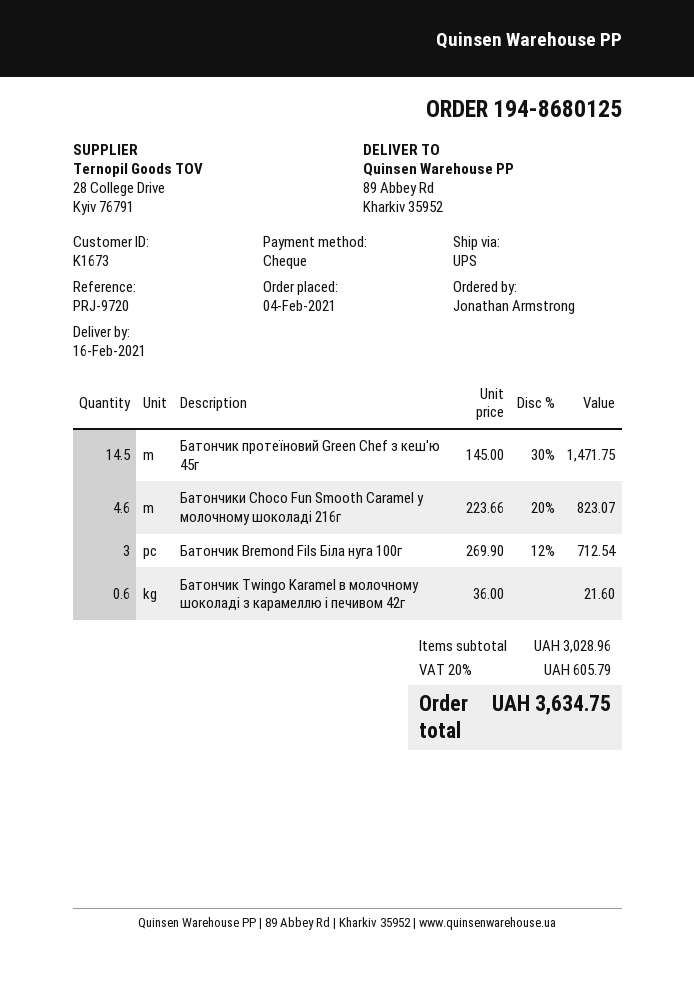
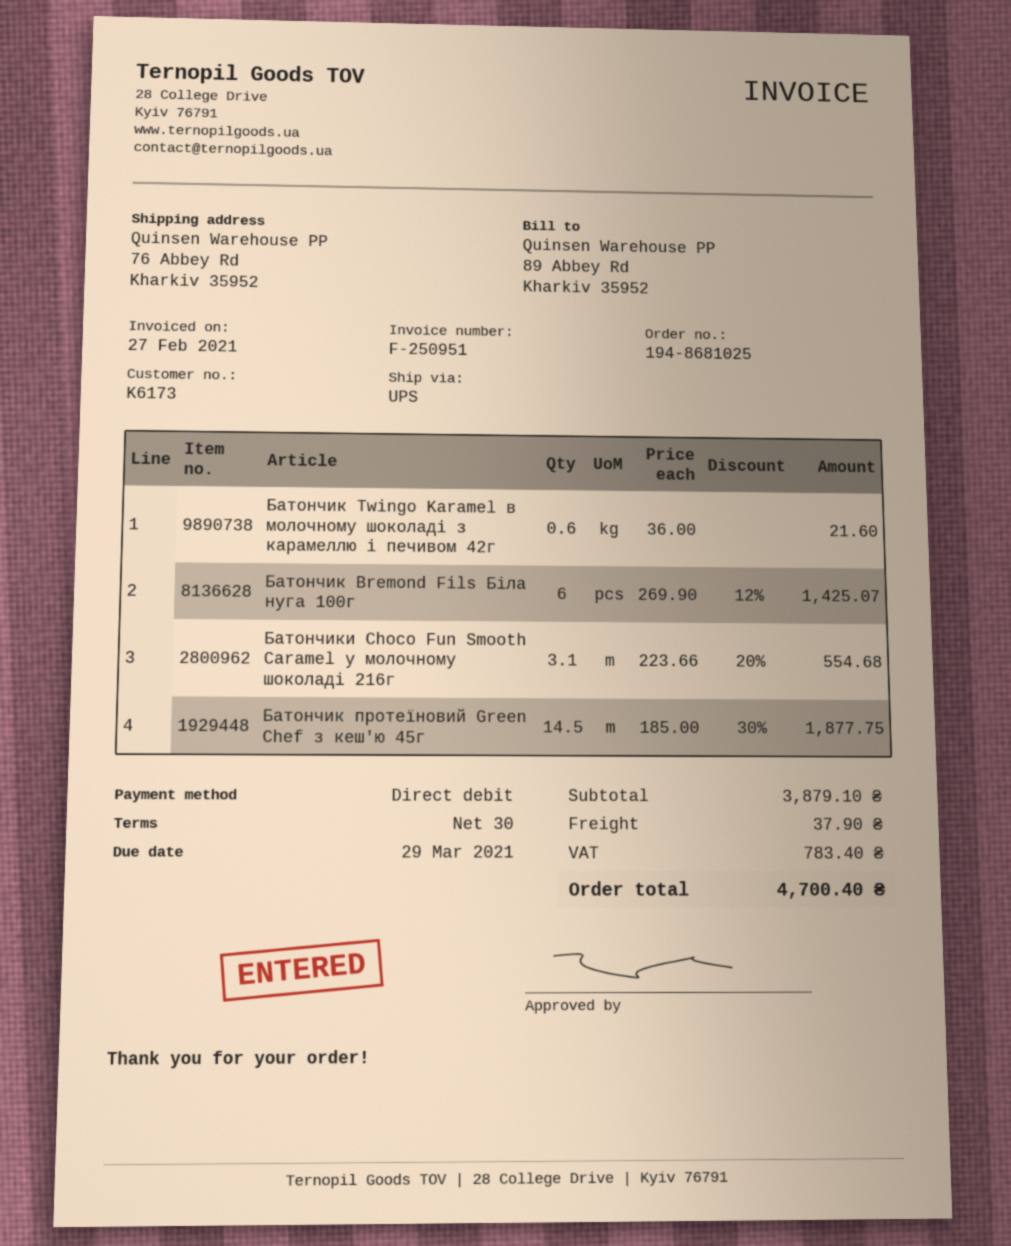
order number: 194-8680125 -> 194-8681025
customer number: K1673 -> K6173
payment method: cheque -> direct debit
ship to: 89 Abbey Rd, Kharkiv 35952 -> 76 Abbey Rd, Kharkiv 35952
Батончик протеїновий Green Chef з кеш'ю 45г: 14.5 x 145.00 - 30% = 1471.75 -> 14.5 x 185.00 - 30% = 1877.75
Батончики Choco Fun Smooth Caramel у молочному шоколаді 216г: 4.6 x 223.66 - 20% = 823.07 -> 3.1 x 223.66 - 20% = 554.68
Батончик Bremond Fils Біла нуга 100г: 3 x 269.90 - 12% = 712.54 -> 6 x 269.90 - 12% = 1425.07
subtotal: 3028.96 -> 3879.10
shipping: none -> 37.90
tax: 605.79 -> 783.40
total: 3634.75 -> 4700.40

